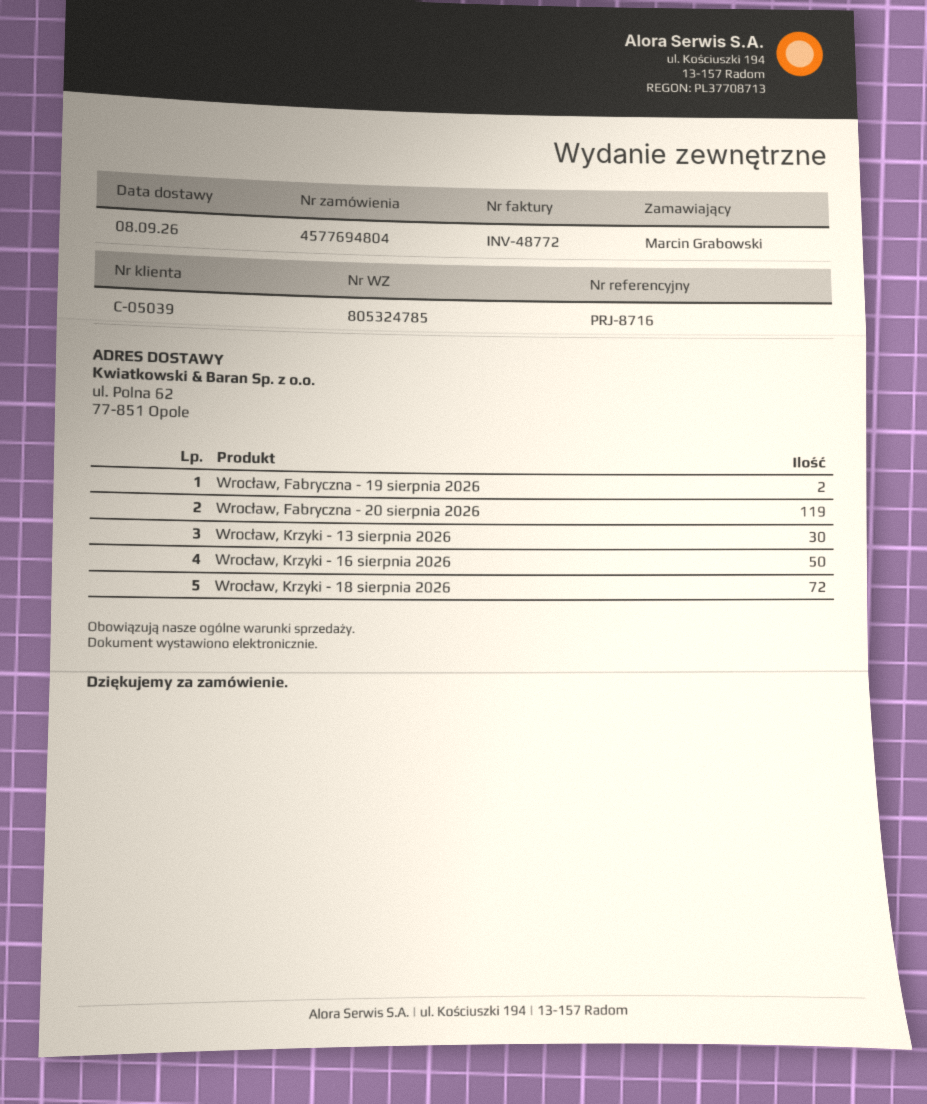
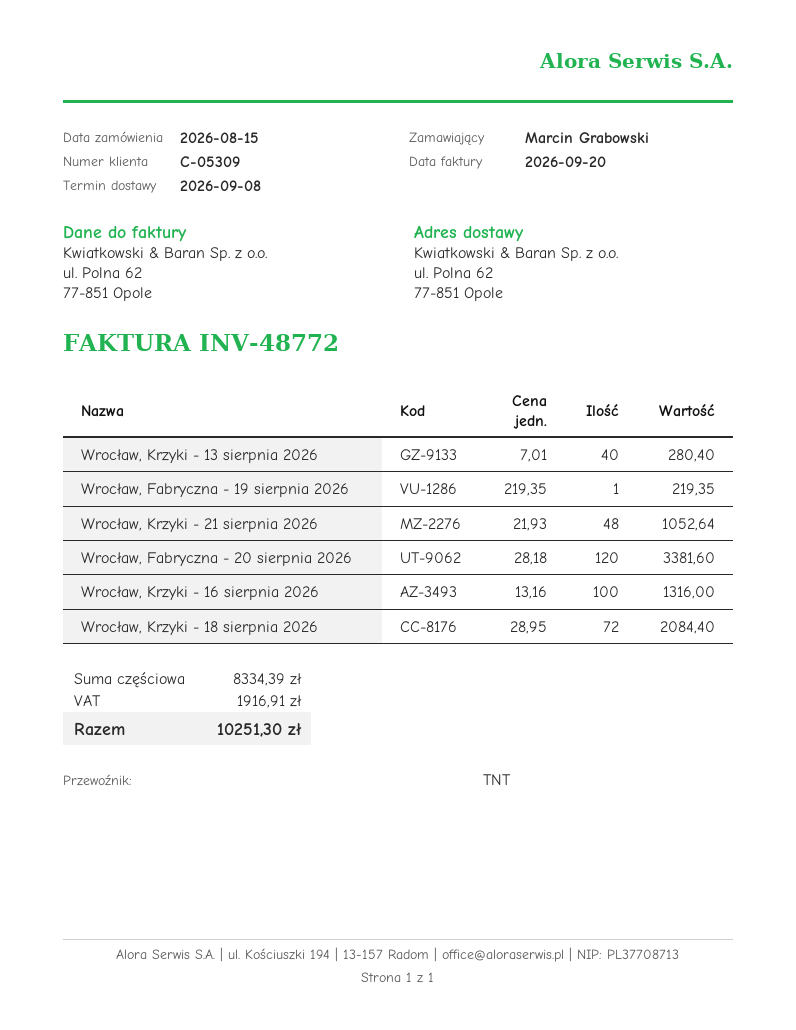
customer number: C-05039 -> C-05309
Wrocław, Fabryczna - 19 sierpnia 2026: 2 -> 1
Wrocław, Fabryczna - 20 sierpnia 2026: 119 -> 120
Wrocław, Krzyki - 13 sierpnia 2026: 30 -> 40
Wrocław, Krzyki - 16 sierpnia 2026: 50 -> 100
Wrocław, Krzyki - 21 sierpnia 2026: none -> 48

